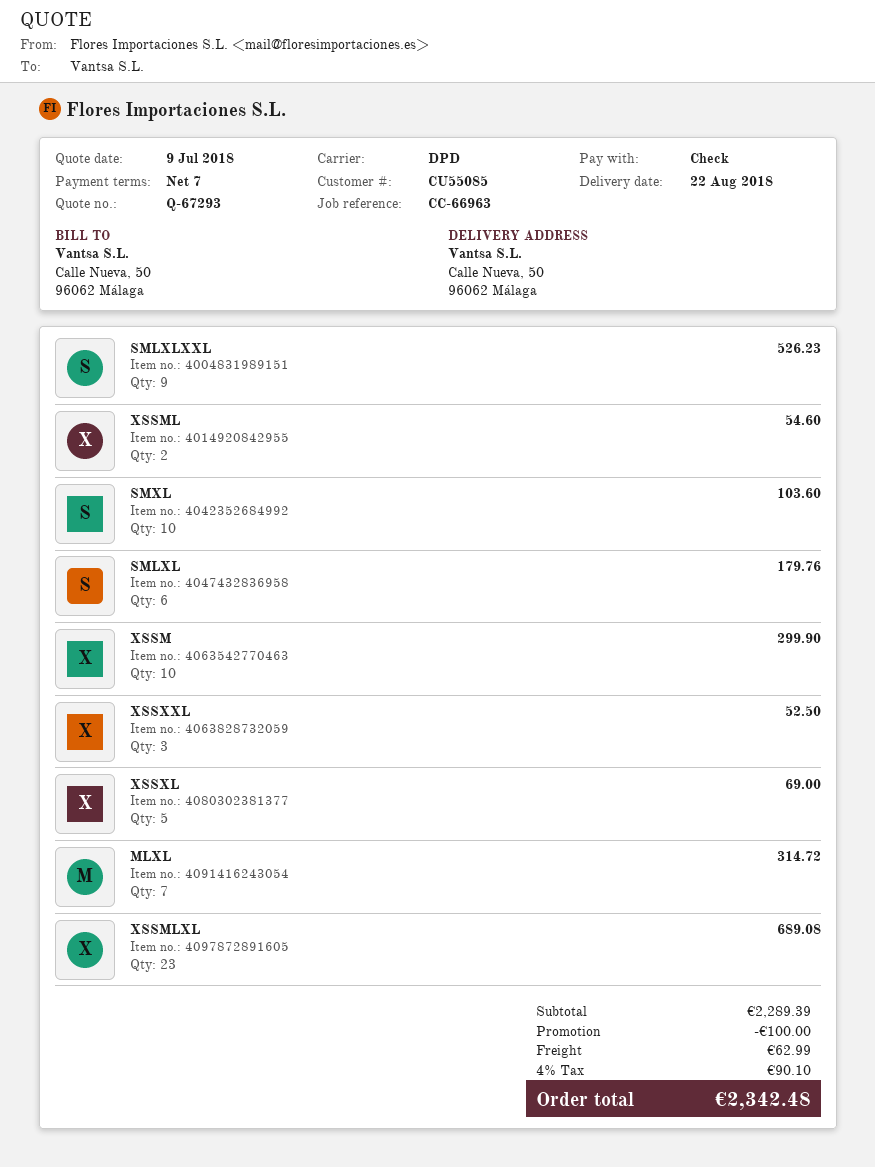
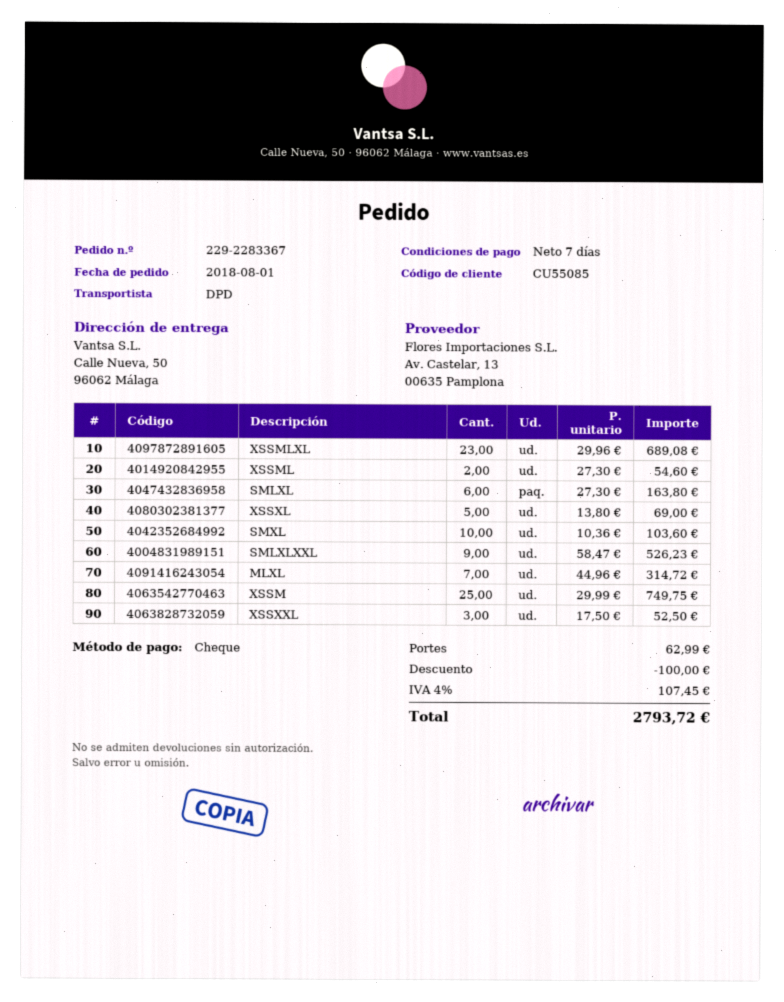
SMLXL: 6 for 179.76 -> 6 for 163.80
XSSM: 10 for 299.90 -> 25 for 749.75
tax: 4% = 90.10 -> 4% = 107.45
total: 2342.48 -> 2793.72

